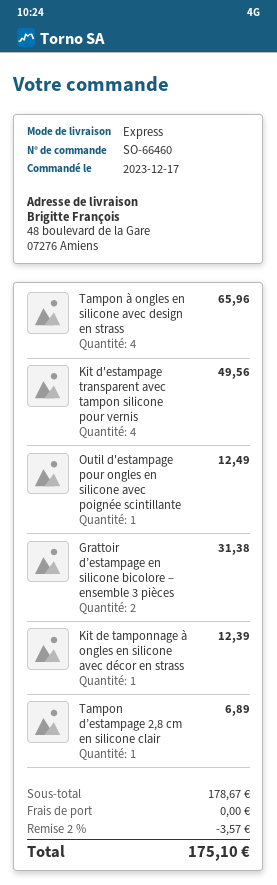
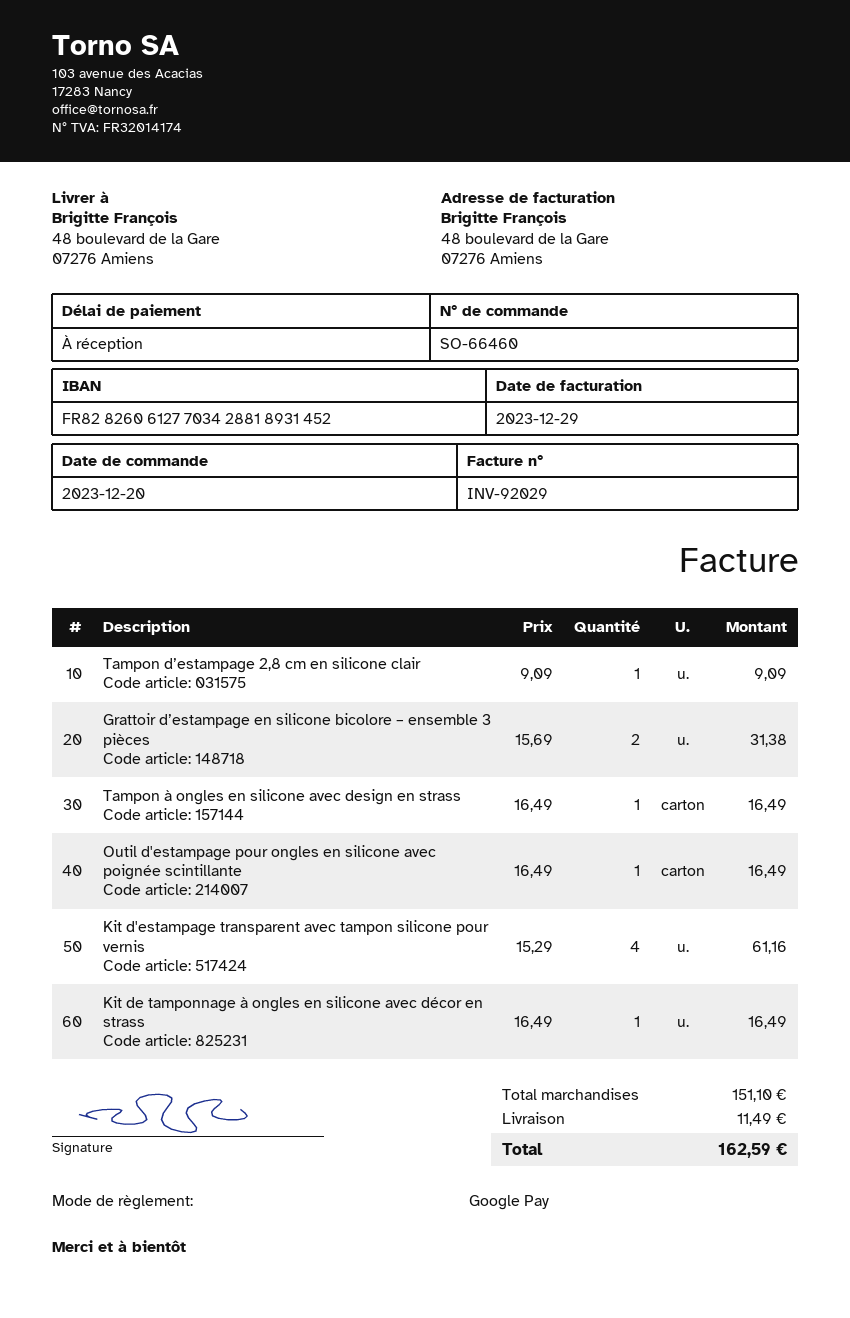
order date: 2023-12-17 -> 2023-12-20
Tampon à ongles en silicone avec design en strass: 4 for 65.96 -> 1 for 16.49
Kit d'estampage transparent avec tampon silicone pour vernis: 4 for 49.56 -> 4 for 61.16
Outil d'estampage pour ongles en silicone avec poignée scintillante: 1 for 12.49 -> 1 for 16.49
Kit de tamponnage à ongles en silicone avec décor en strass: 1 for 12.39 -> 1 for 16.49
Tampon d’estampage 2,8 cm en silicone clair: 1 for 6.89 -> 1 for 9.09
subtotal: 178.67 -> 151.10
discount: 2% = 3.57 -> none
shipping: 0.00 -> 11.49
total: 175.10 -> 162.59

